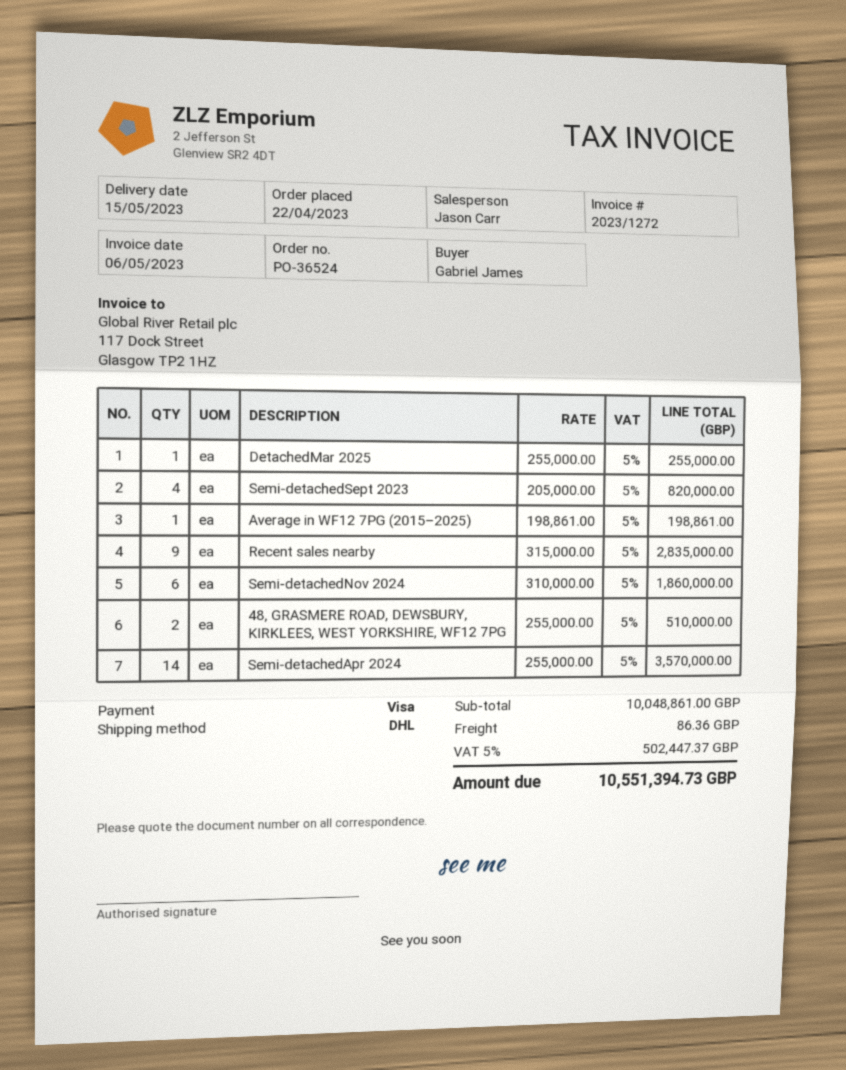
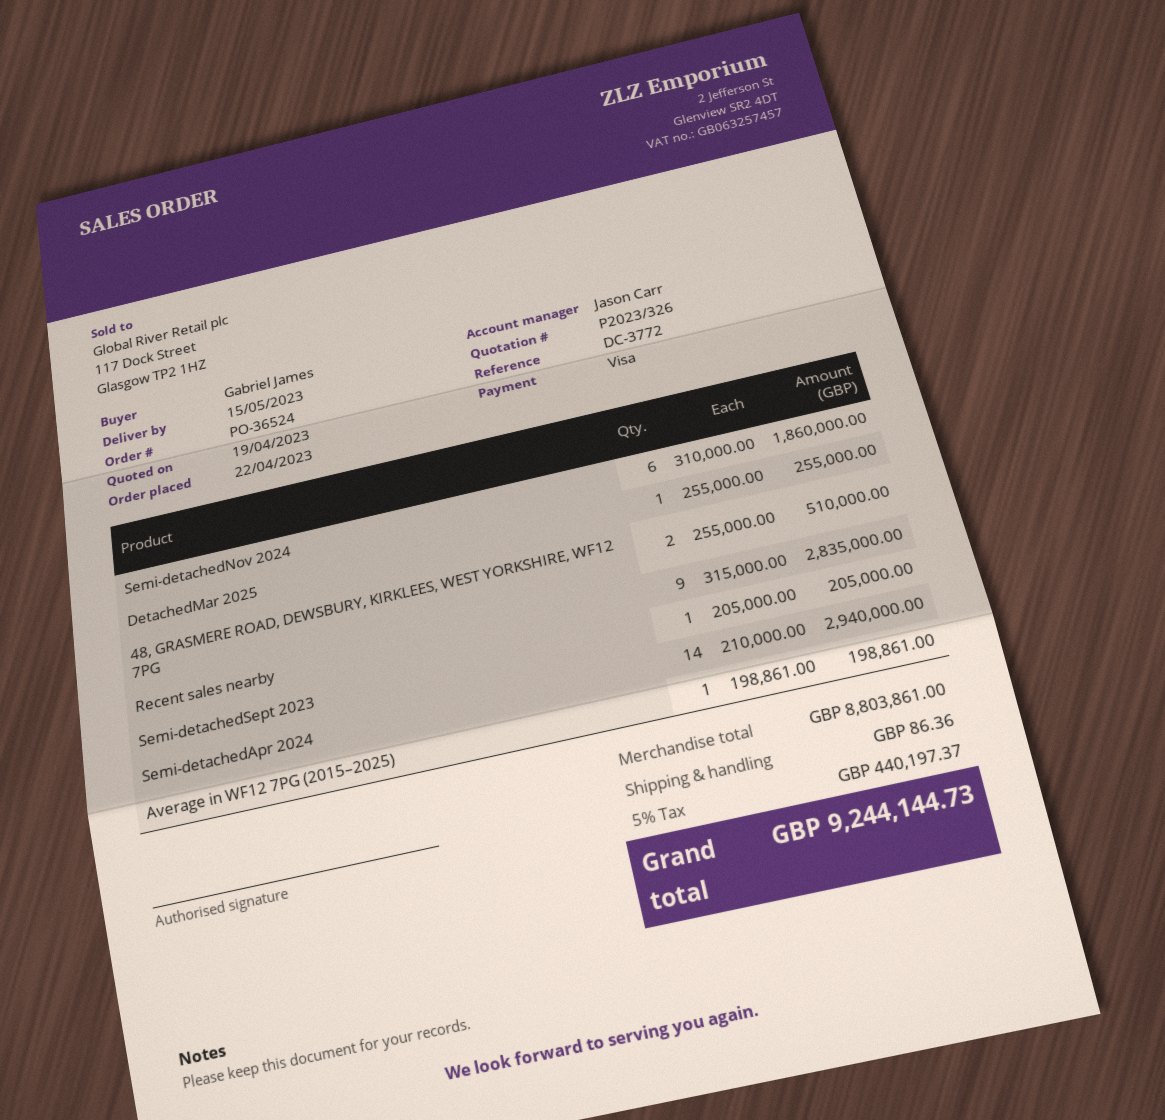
Semi-detachedSept 2023: 4 x 205000.00 = 820000.00 -> 1 x 205000.00 = 205000.00
Semi-detachedApr 2024: 14 x 255000.00 = 3570000.00 -> 14 x 210000.00 = 2940000.00
subtotal: 10048861.00 -> 8803861.00
tax: 5% = 502447.37 -> 5% = 440197.37
total: 10551394.73 -> 9244144.73

